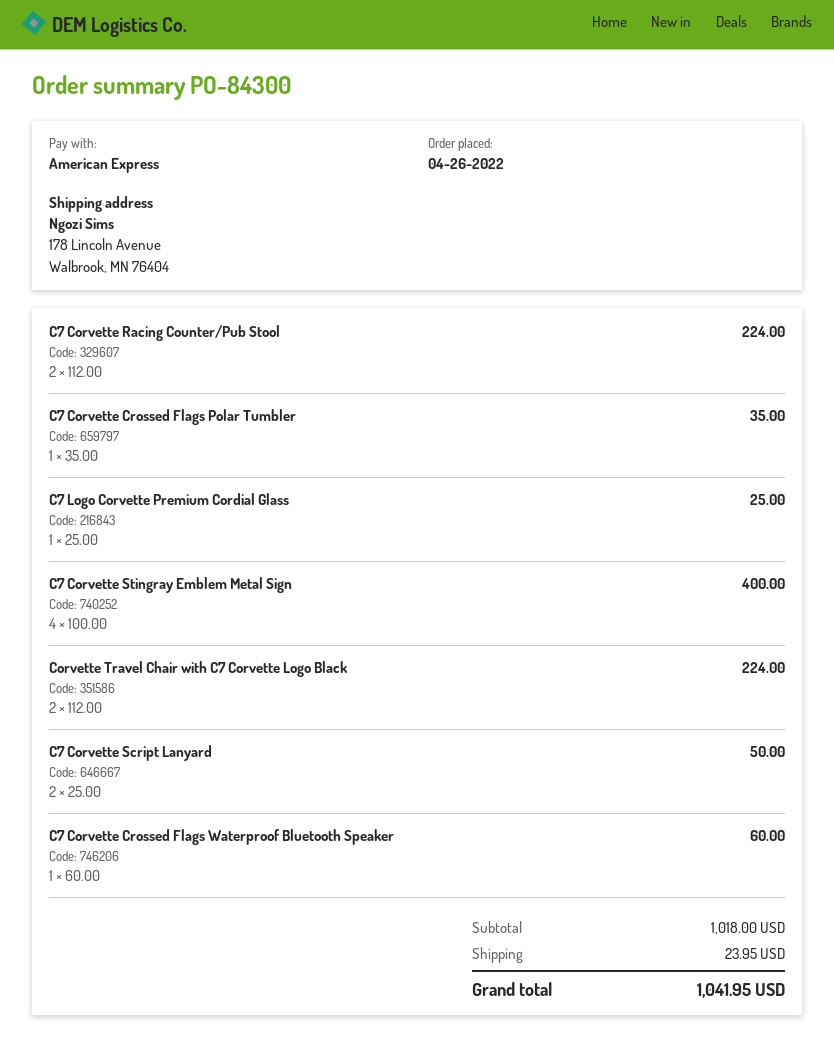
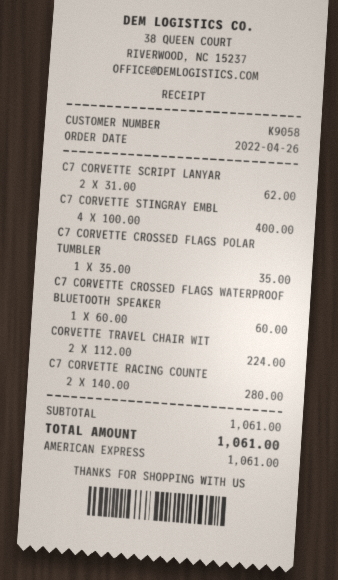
C7 Corvette Racing Counter/Pub Stool: 2 x 112.00 = 224.00 -> 2 x 140.00 = 280.00
C7 Logo Corvette Premium Cordial Glass: 1 x 25.00 = 25.00 -> none
C7 Corvette Script Lanyard: 2 x 25.00 = 50.00 -> 2 x 31.00 = 62.00
subtotal: 1018.00 -> 1061.00
shipping: 23.95 -> none
total: 1041.95 -> 1061.00

